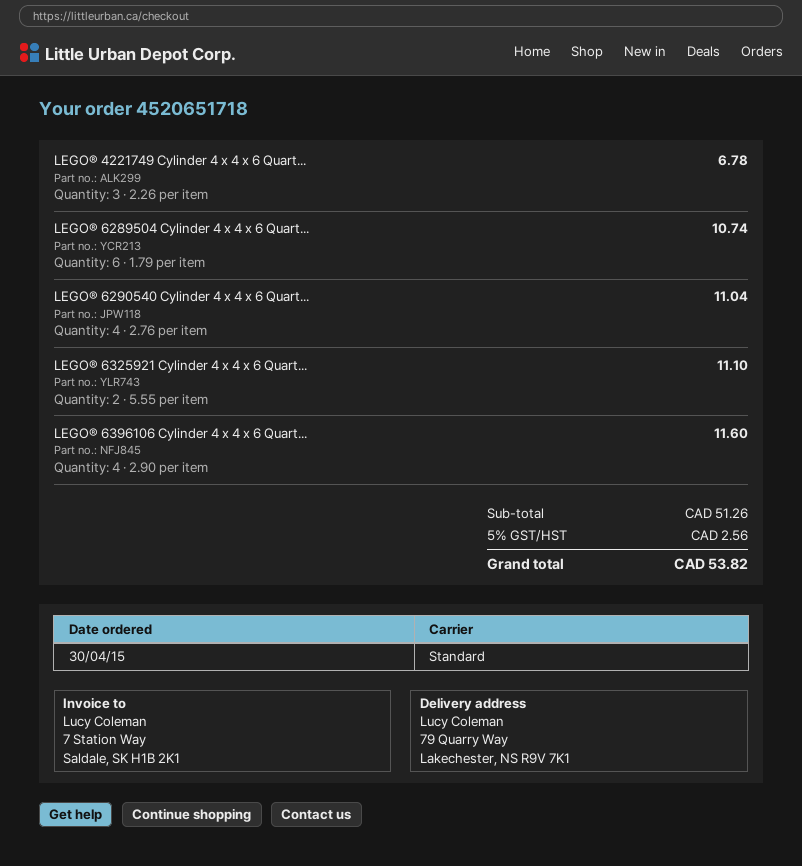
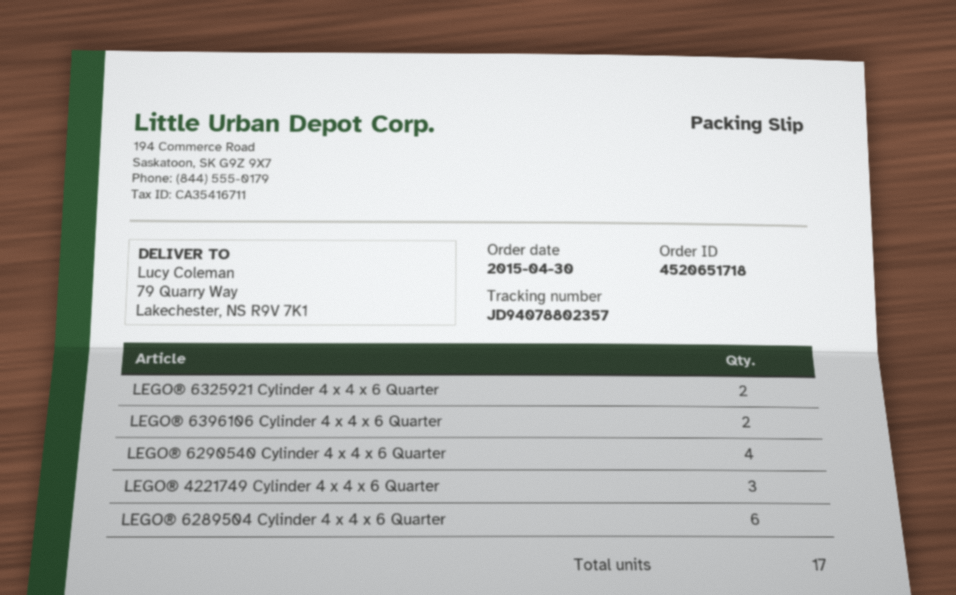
LEGO® 6396106 Cylinder 4 x 4 x 6 Quart...: 4 -> 2

